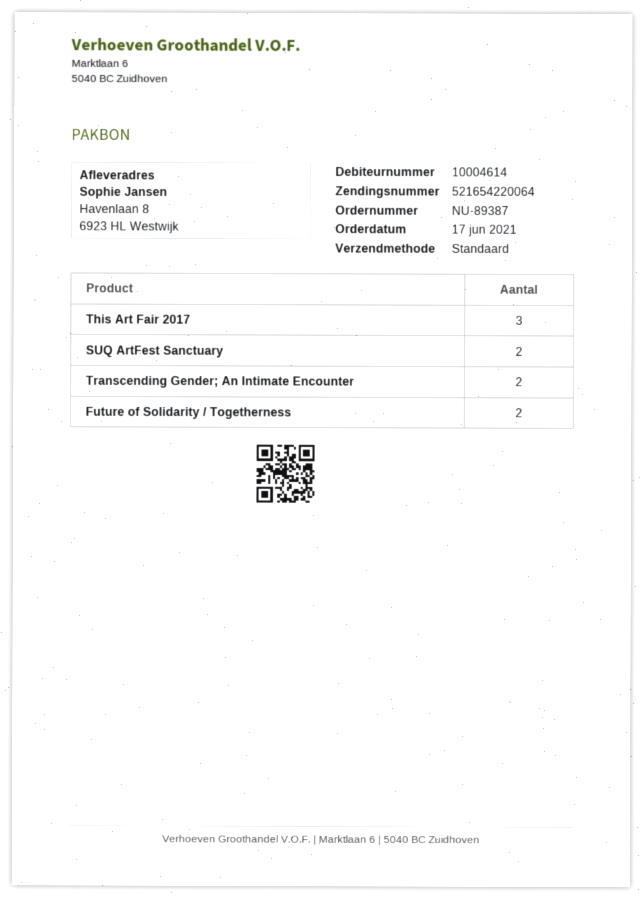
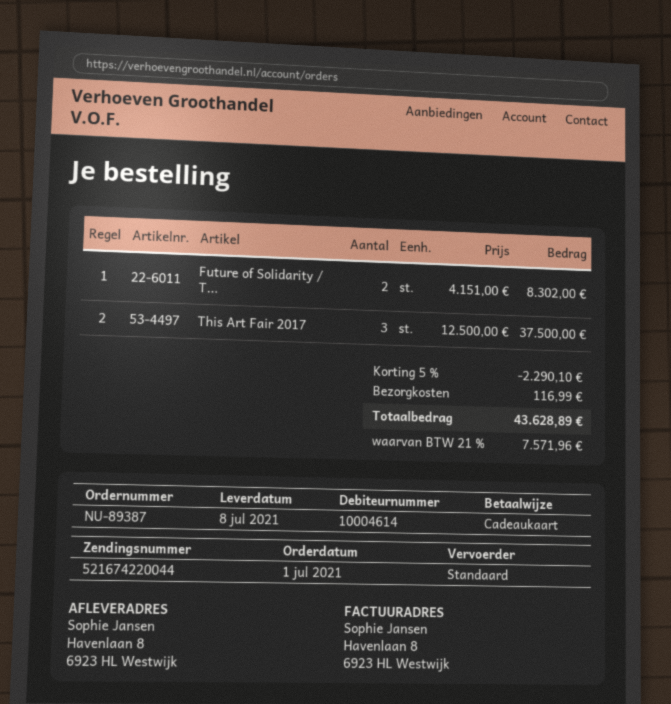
order date: 2021-06-17 -> 2021-07-01
tracking number: 521654220064 -> 521674220044
SUQ ArtFest Sanctuary: 2 -> none
Transcending Gender; An Intimate Encounter: 2 -> none

